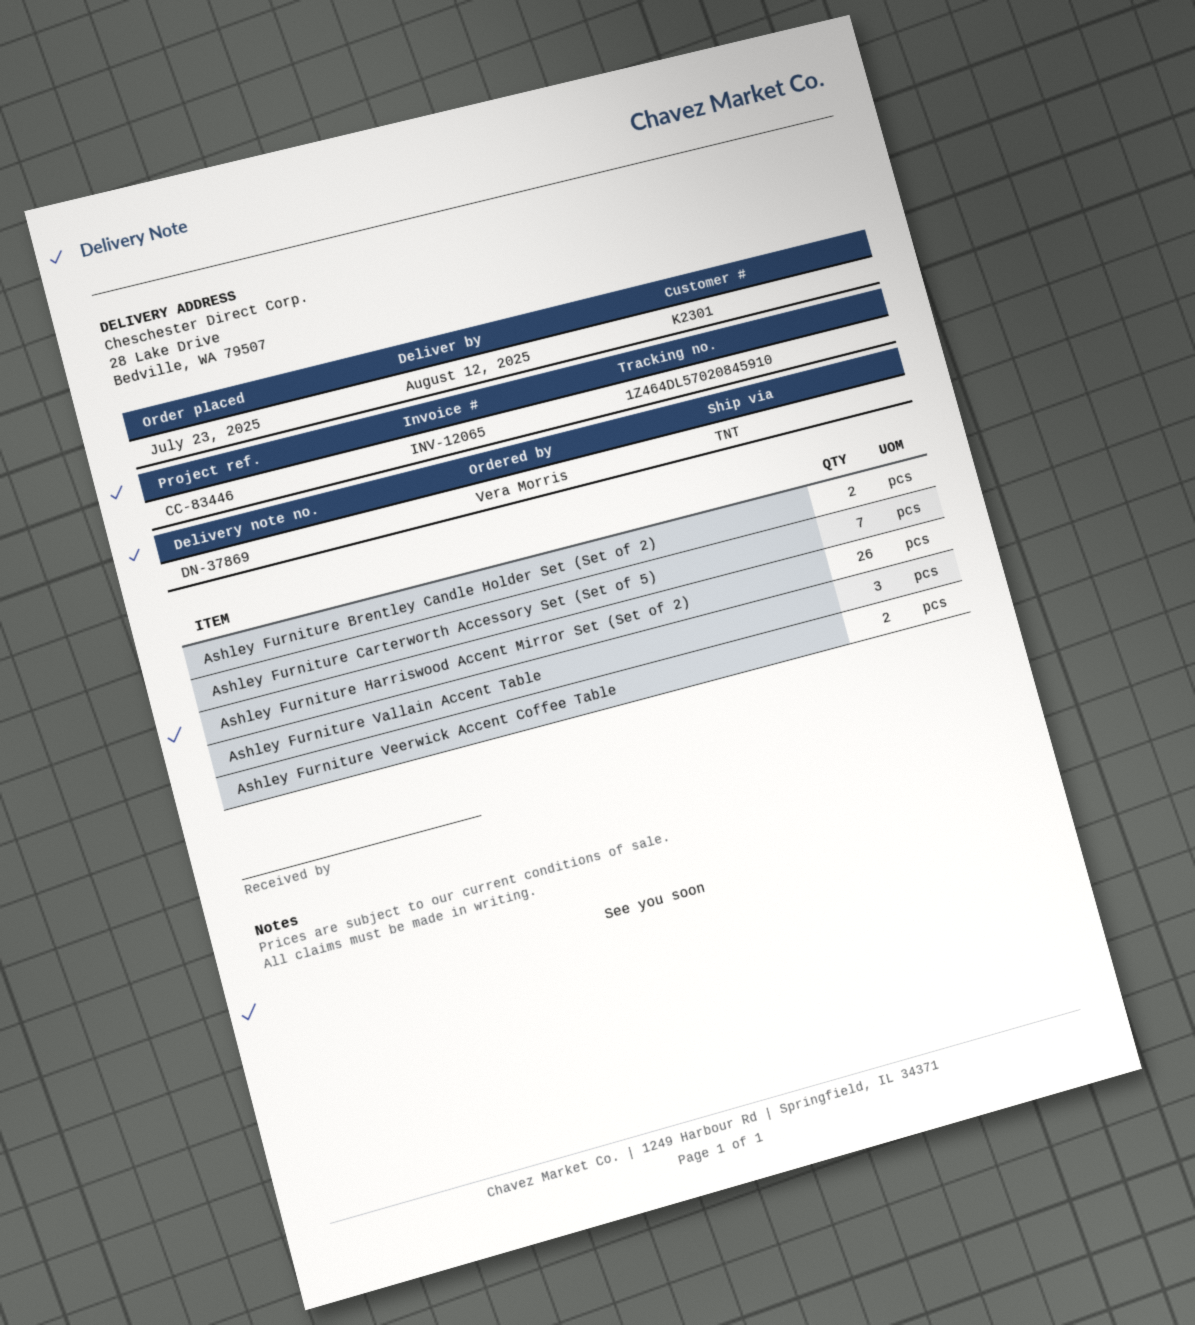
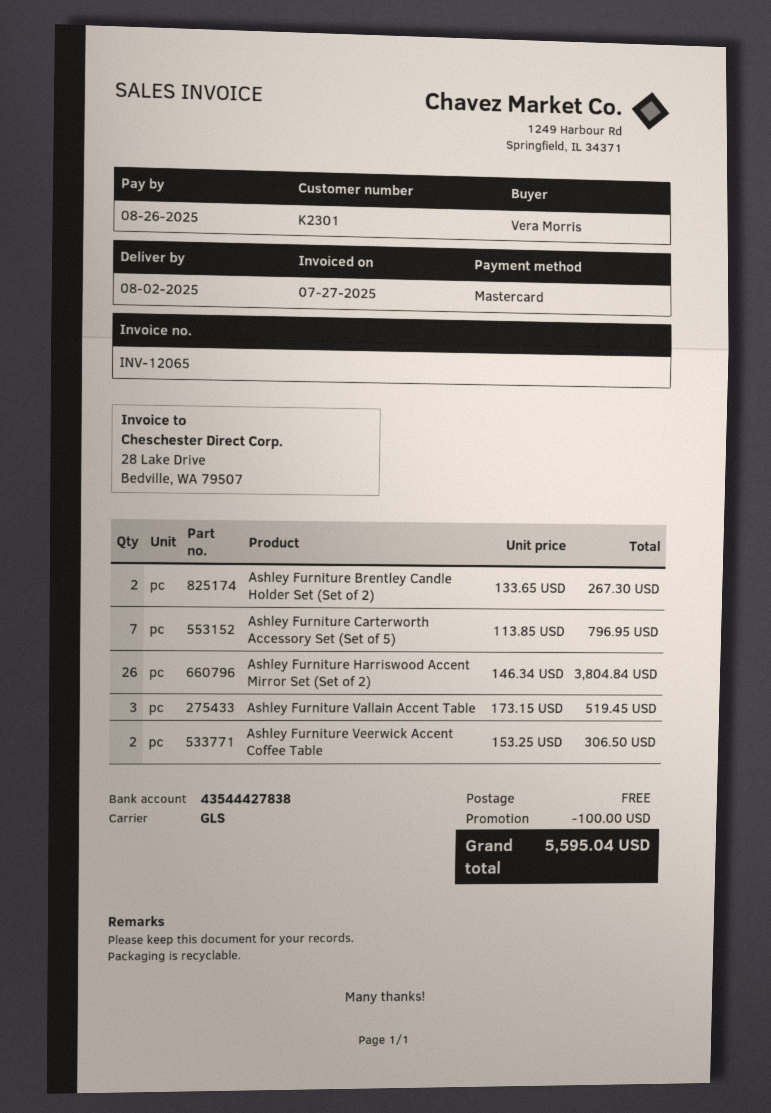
delivery date: 2025-08-12 -> 2025-08-02
shipping method: TNT -> GLS

